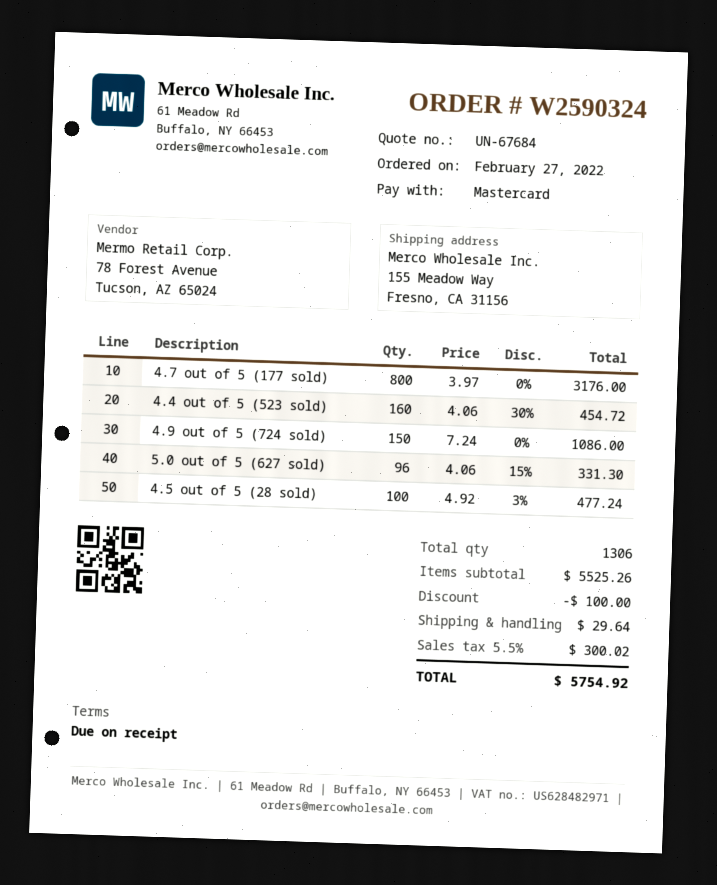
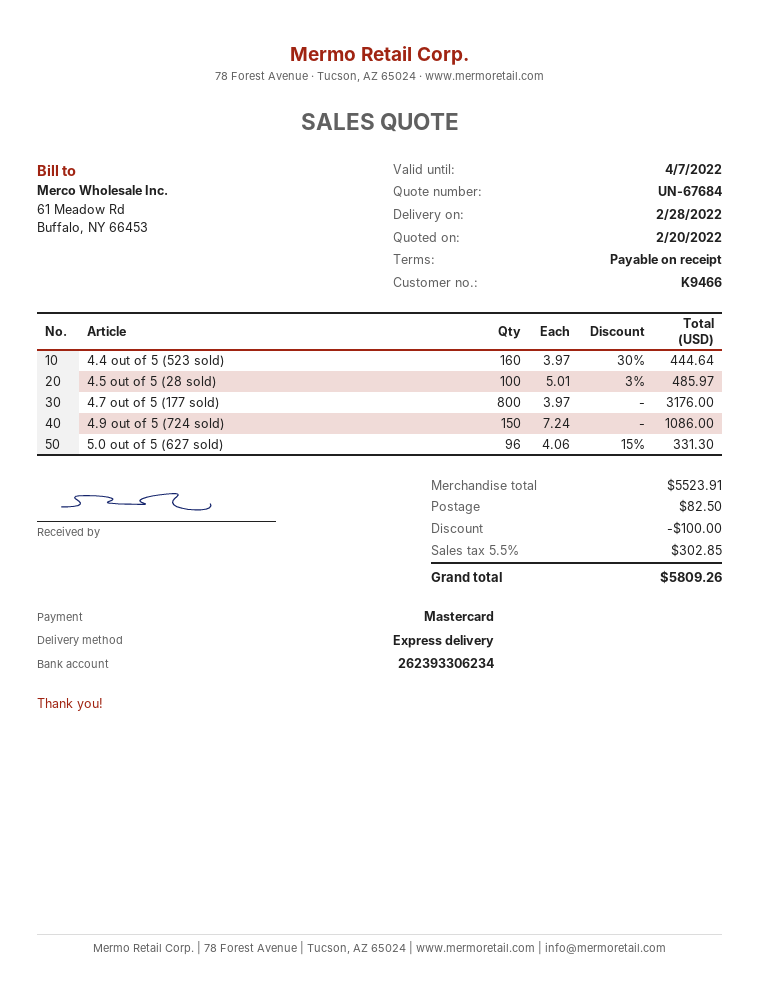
4.4 out of 5 (523 sold): 160 x 4.06 - 30% = 454.72 -> 160 x 3.97 - 30% = 444.64
4.5 out of 5 (28 sold): 100 x 4.92 - 3% = 477.24 -> 100 x 5.01 - 3% = 485.97
subtotal: 5525.26 -> 5523.91
shipping: 29.64 -> 82.50
tax: 5.5% = 300.02 -> 5.5% = 302.85
total: 5754.92 -> 5809.26

